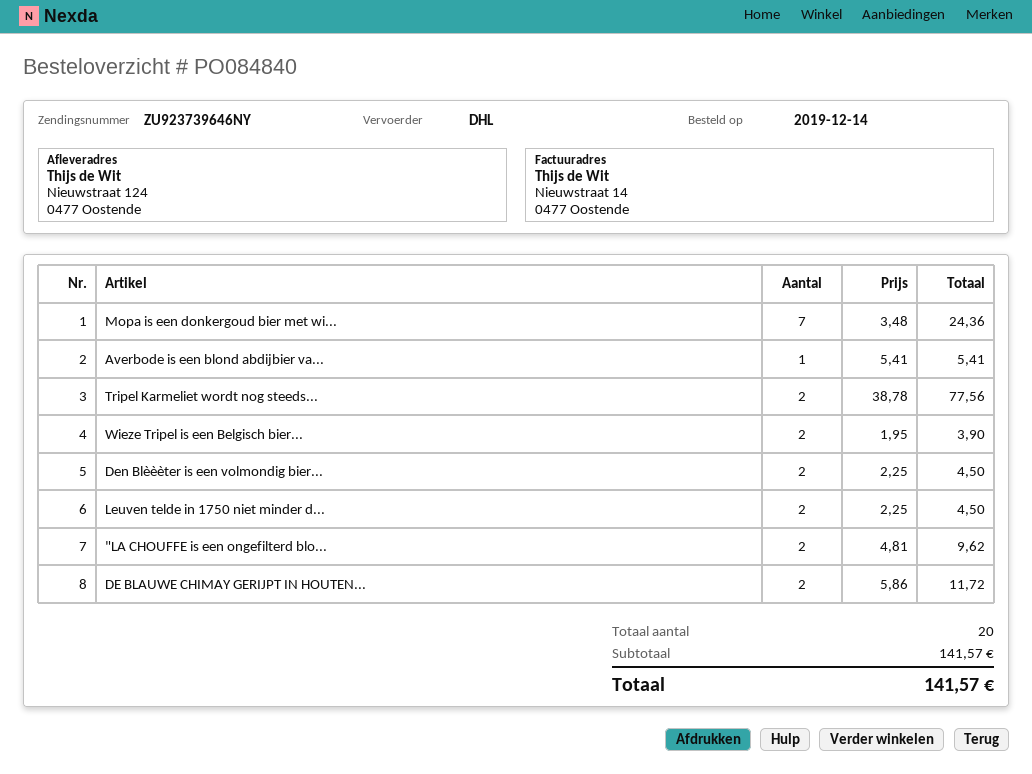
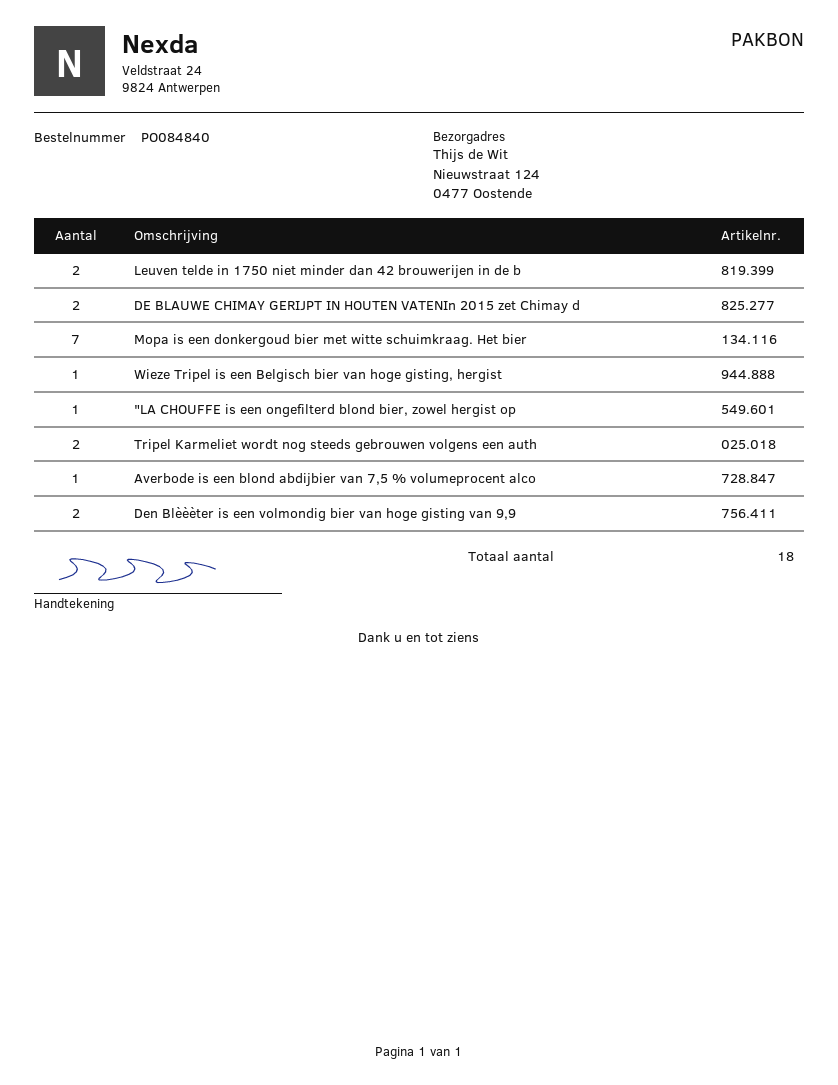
Wieze Tripel is een Belgisch bier...: 2 -> 1
"LA CHOUFFE is een ongefilterd blo...: 2 -> 1
total quantity: 20 -> 18

